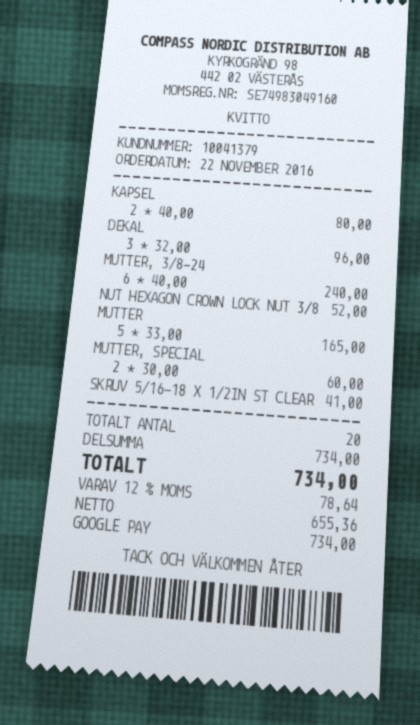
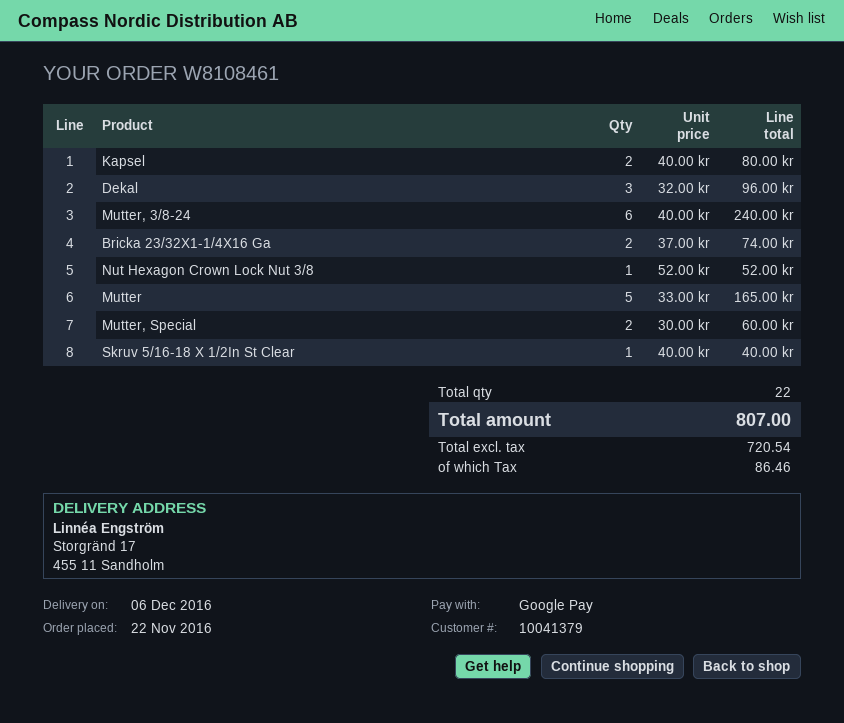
SKRUV 5/16-18 X 1/2IN ST CLEAR: 1 x 41.00 = 41.00 -> 1 x 40.00 = 40.00
Bricka 23/32X1-1/4X16 Ga: none -> 2 x 37.00 = 74.00
total quantity: 20 -> 22
net: 655.36 -> 720.54
tax: 78.64 -> 86.46
total: 734.00 -> 807.00

